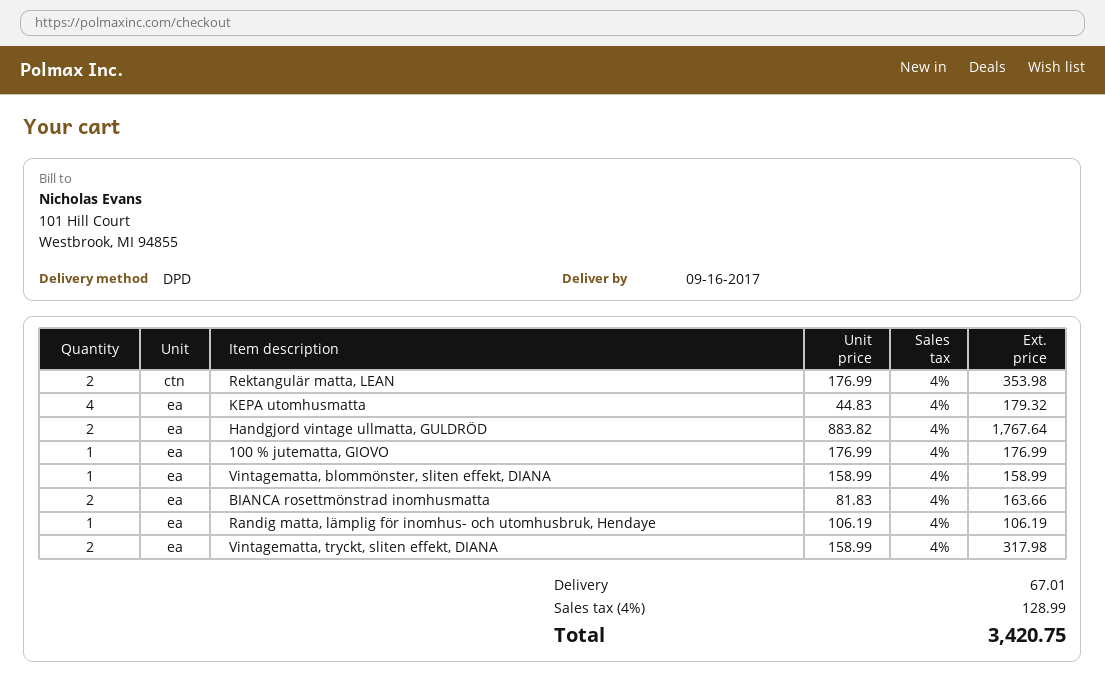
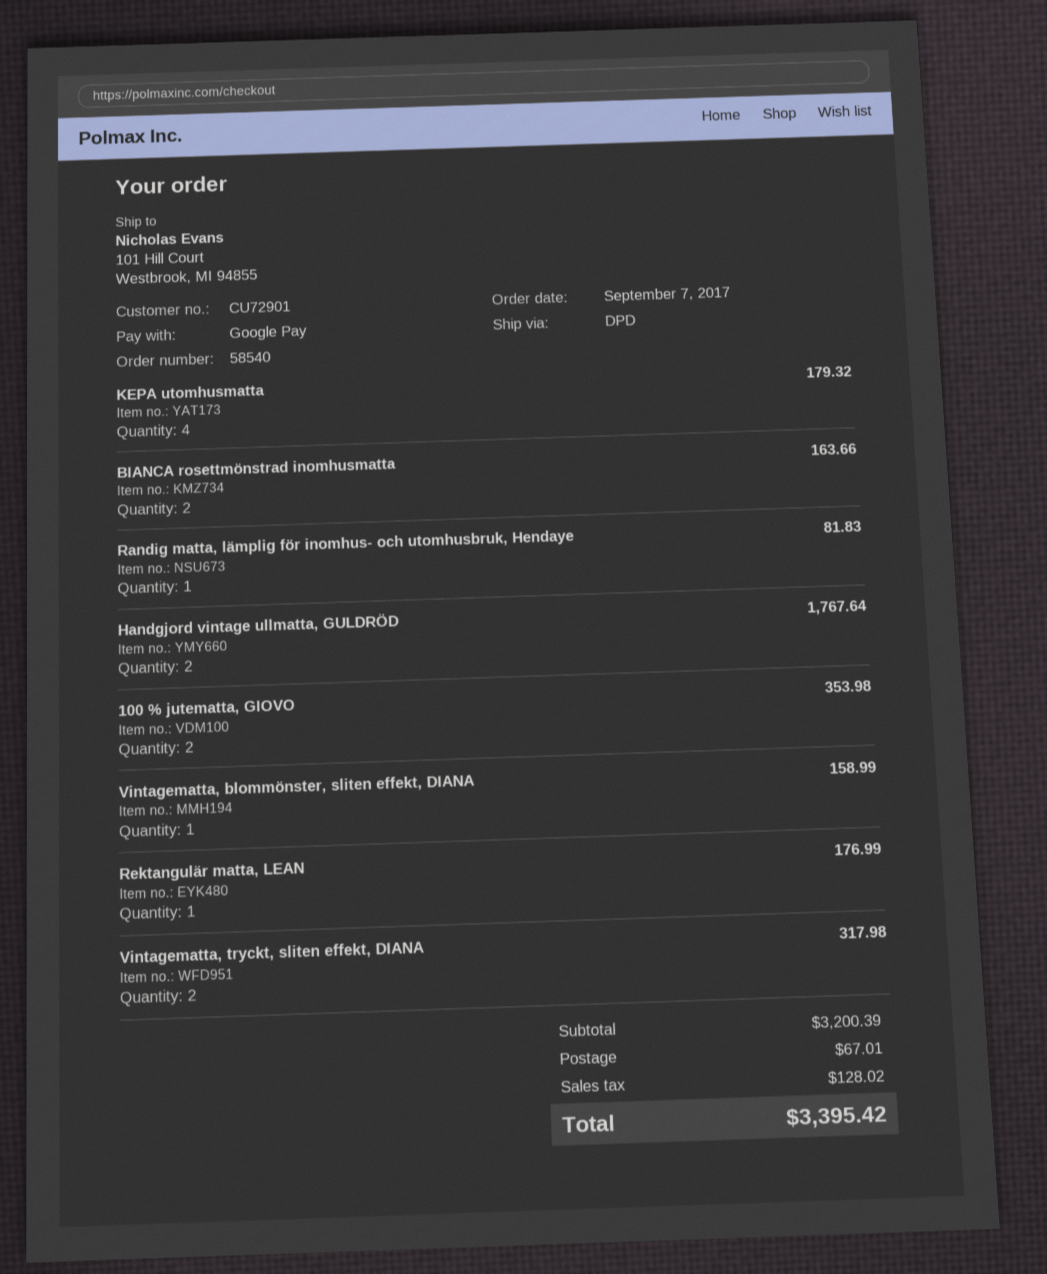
Rektangulär matta, LEAN: 2 for 353.98 -> 1 for 176.99
100 % jutematta, GIOVO: 1 for 176.99 -> 2 for 353.98
Randig matta, lämplig för inomhus- och utomhusbruk, Hendaye: 1 for 106.19 -> 1 for 81.83
tax: 128.99 -> 128.02
total: 3420.75 -> 3395.42

